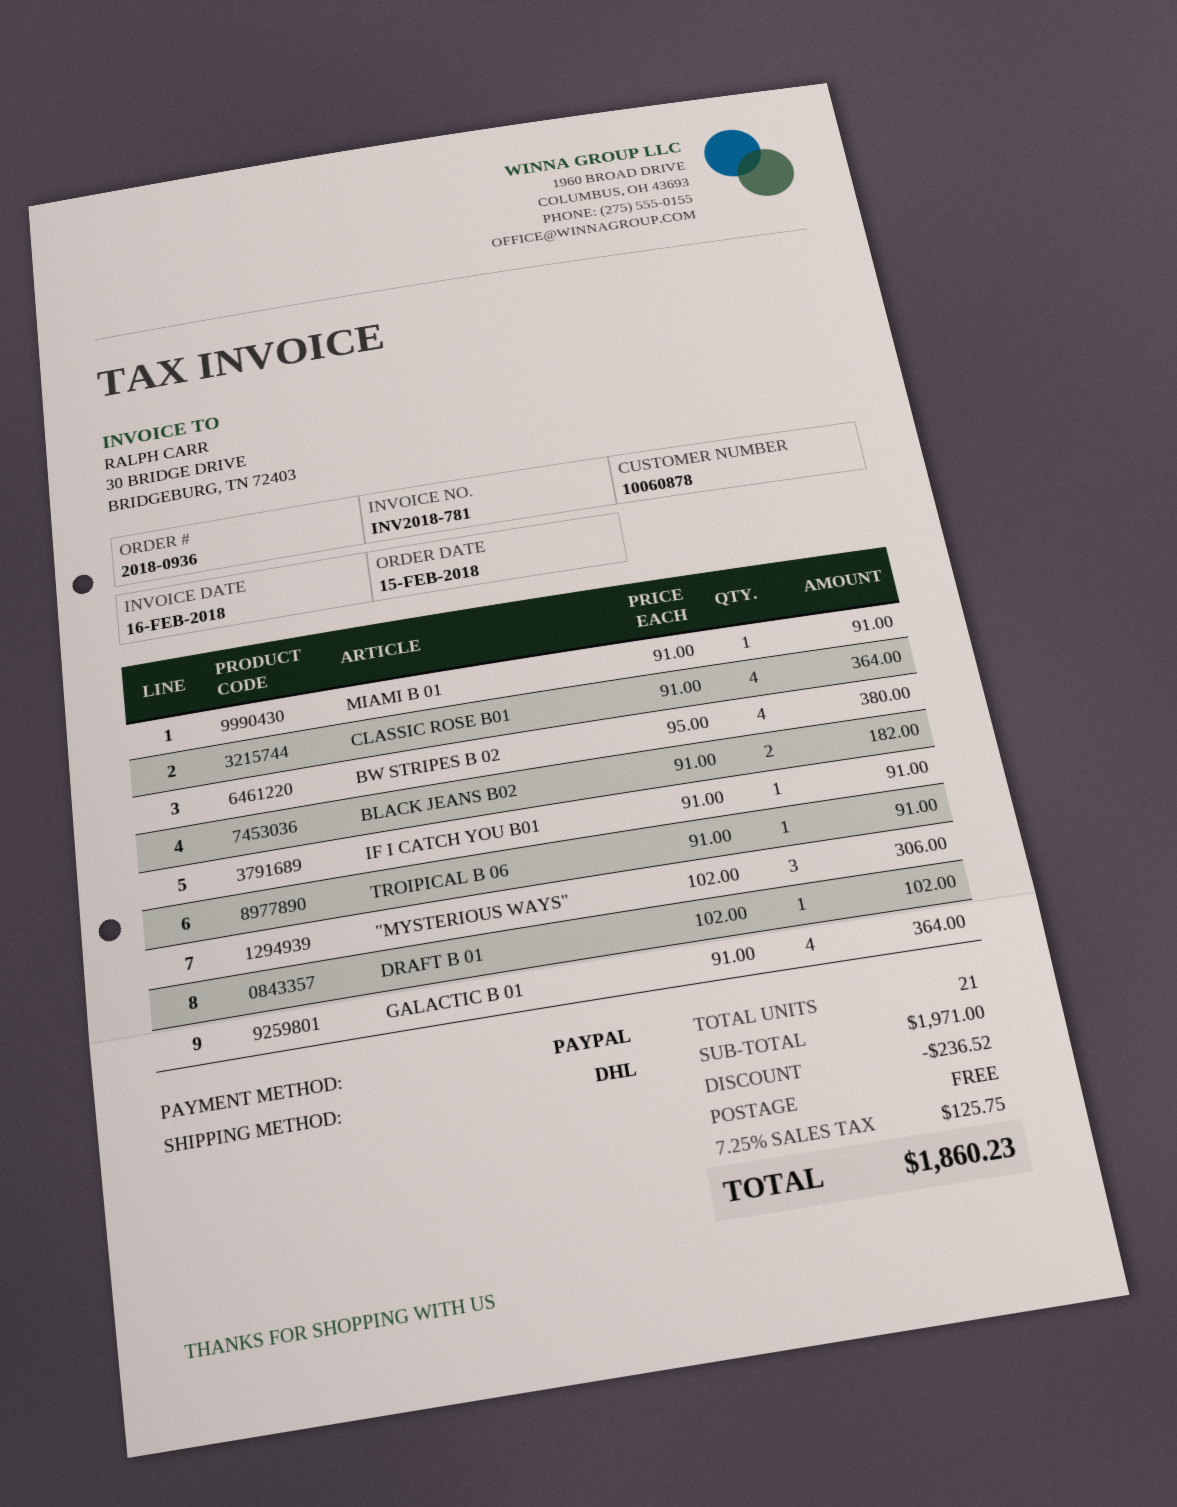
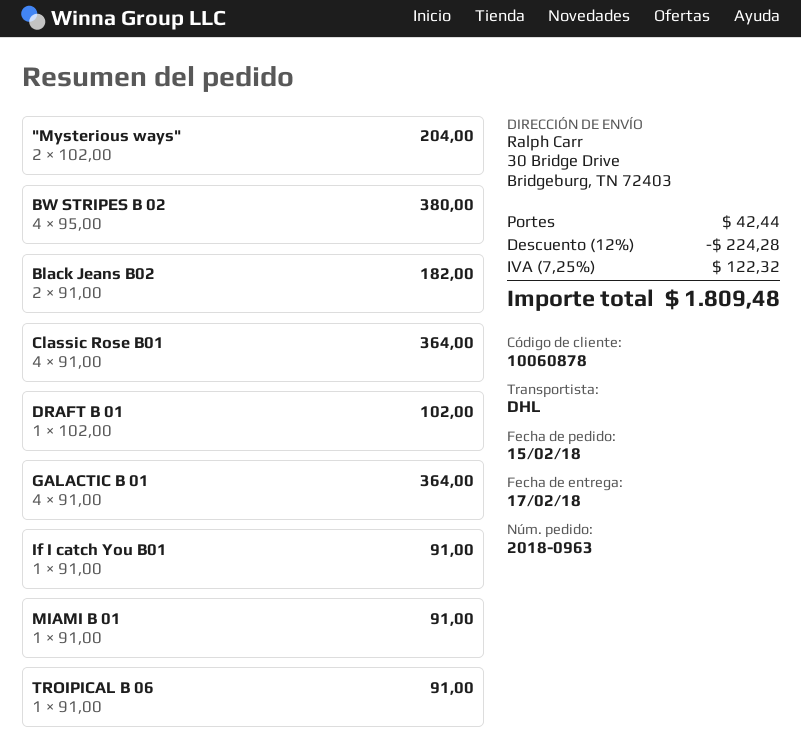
order number: 2018-0936 -> 2018-0963
"MYSTERIOUS WAYS": 3 x 102.00 = 306.00 -> 2 x 102.00 = 204.00
discount: 236.52 -> 224.28
shipping: 0.00 -> 42.44
tax: 7.25% = 125.75 -> 7.25% = 122.32
total: 1860.23 -> 1809.48

